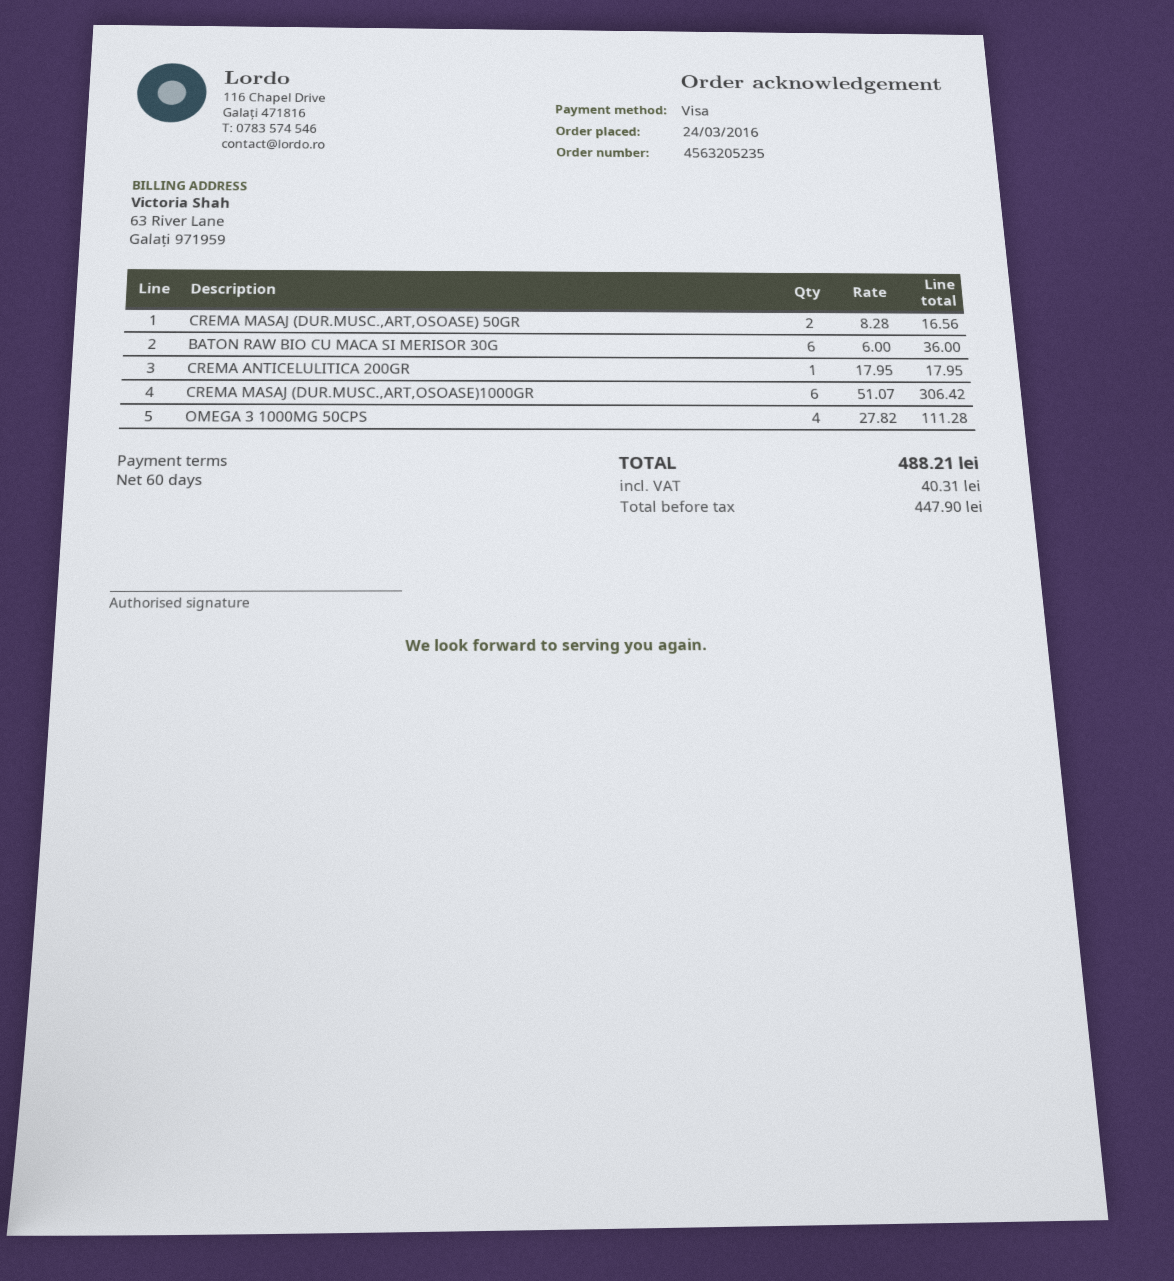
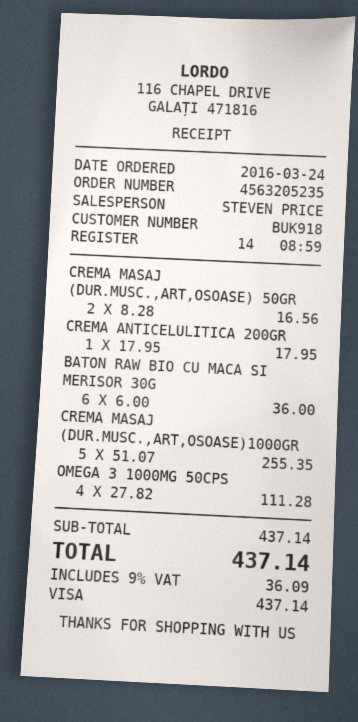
CREMA MASAJ (DUR.MUSC.,ART,OSOASE)1000GR: 6 x 51.07 = 306.42 -> 5 x 51.07 = 255.35
tax: 40.31 -> 36.09
total: 488.21 -> 437.14

